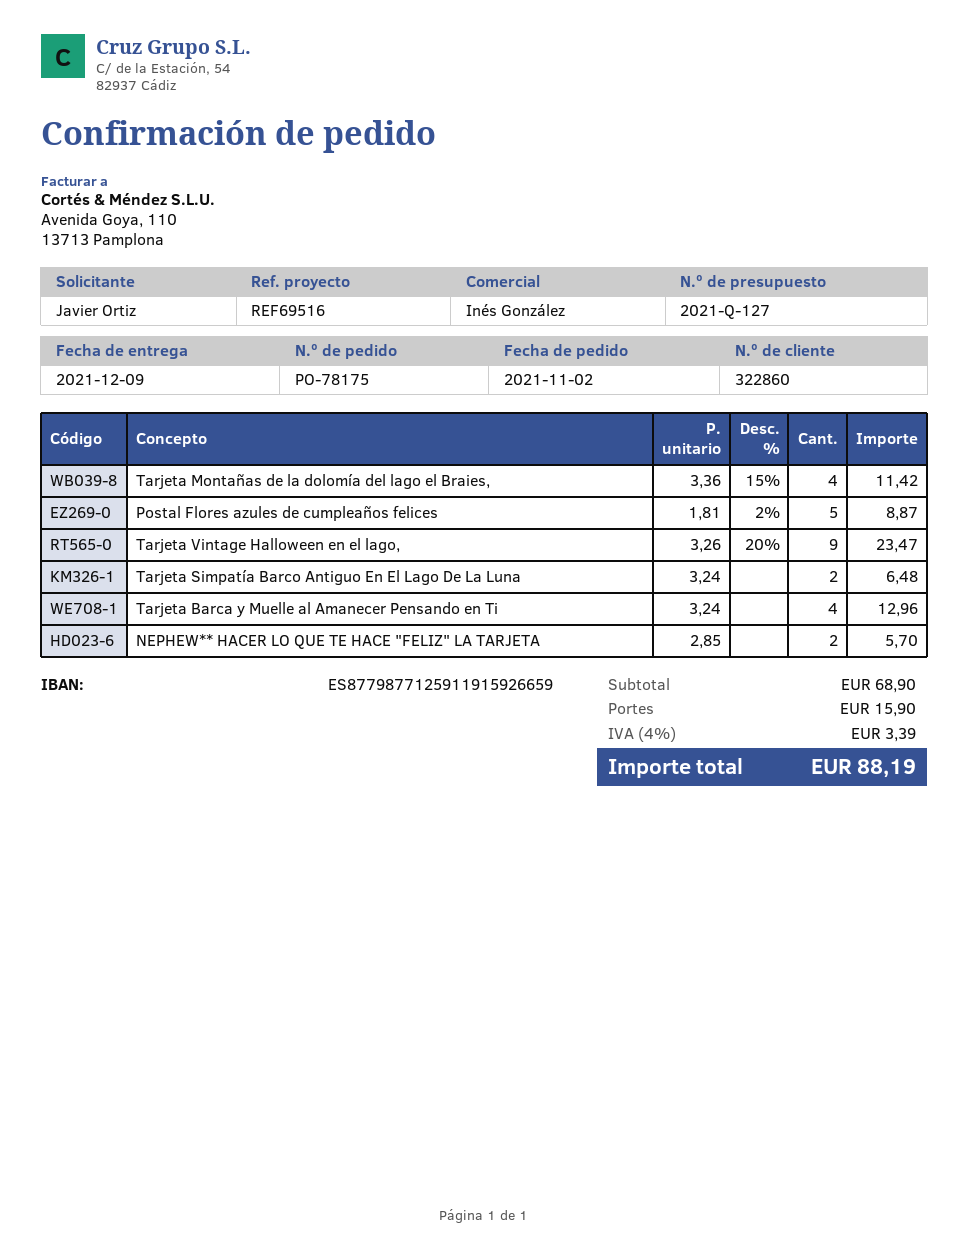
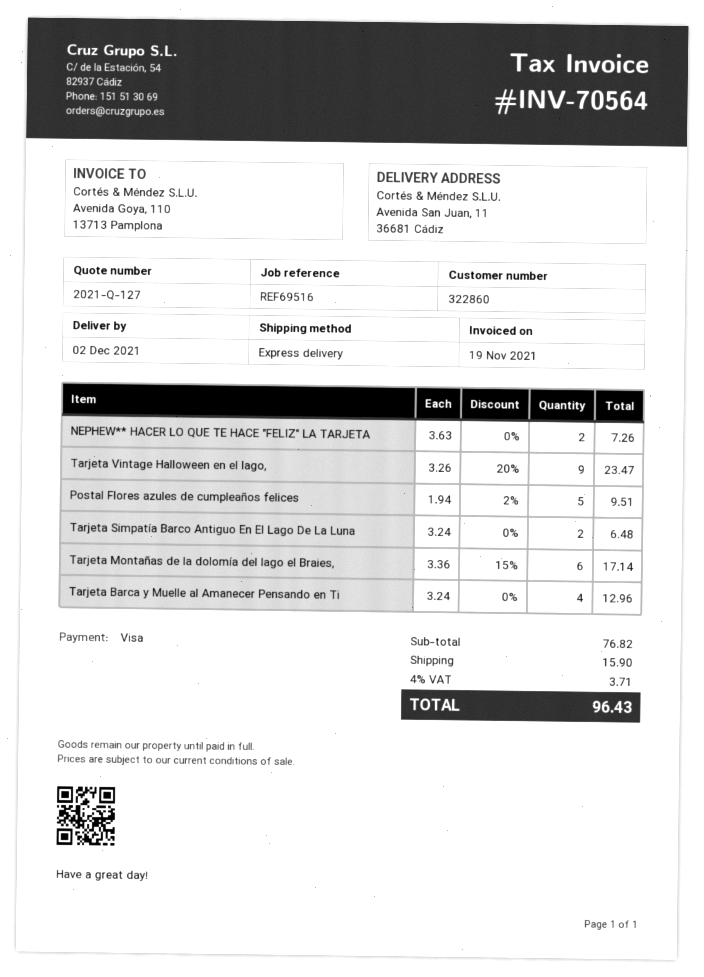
delivery date: 2021-12-09 -> 2021-12-02
Tarjeta Montañas de la dolomía del lago el Braies,: 4 x 3.36 - 15% = 11.42 -> 6 x 3.36 - 15% = 17.14
Postal Flores azules de cumpleaños felices: 5 x 1.81 - 2% = 8.87 -> 5 x 1.94 - 2% = 9.51
NEPHEW** HACER LO QUE TE HACE "FELIZ" LA TARJETA: 2 x 2.85 = 5.70 -> 2 x 3.63 = 7.26
subtotal: 68.90 -> 76.82
tax: 4% = 3.39 -> 4% = 3.71
total: 88.19 -> 96.43

